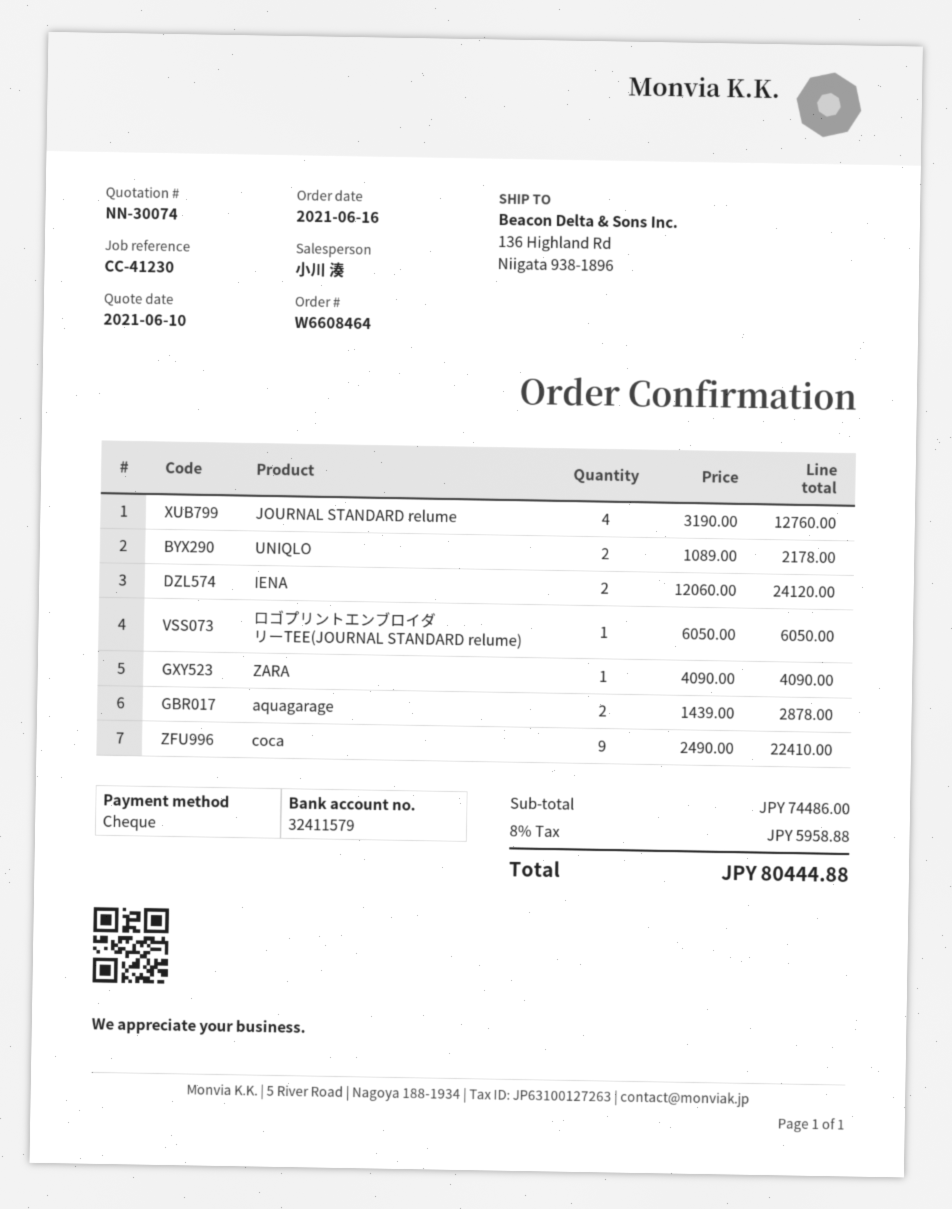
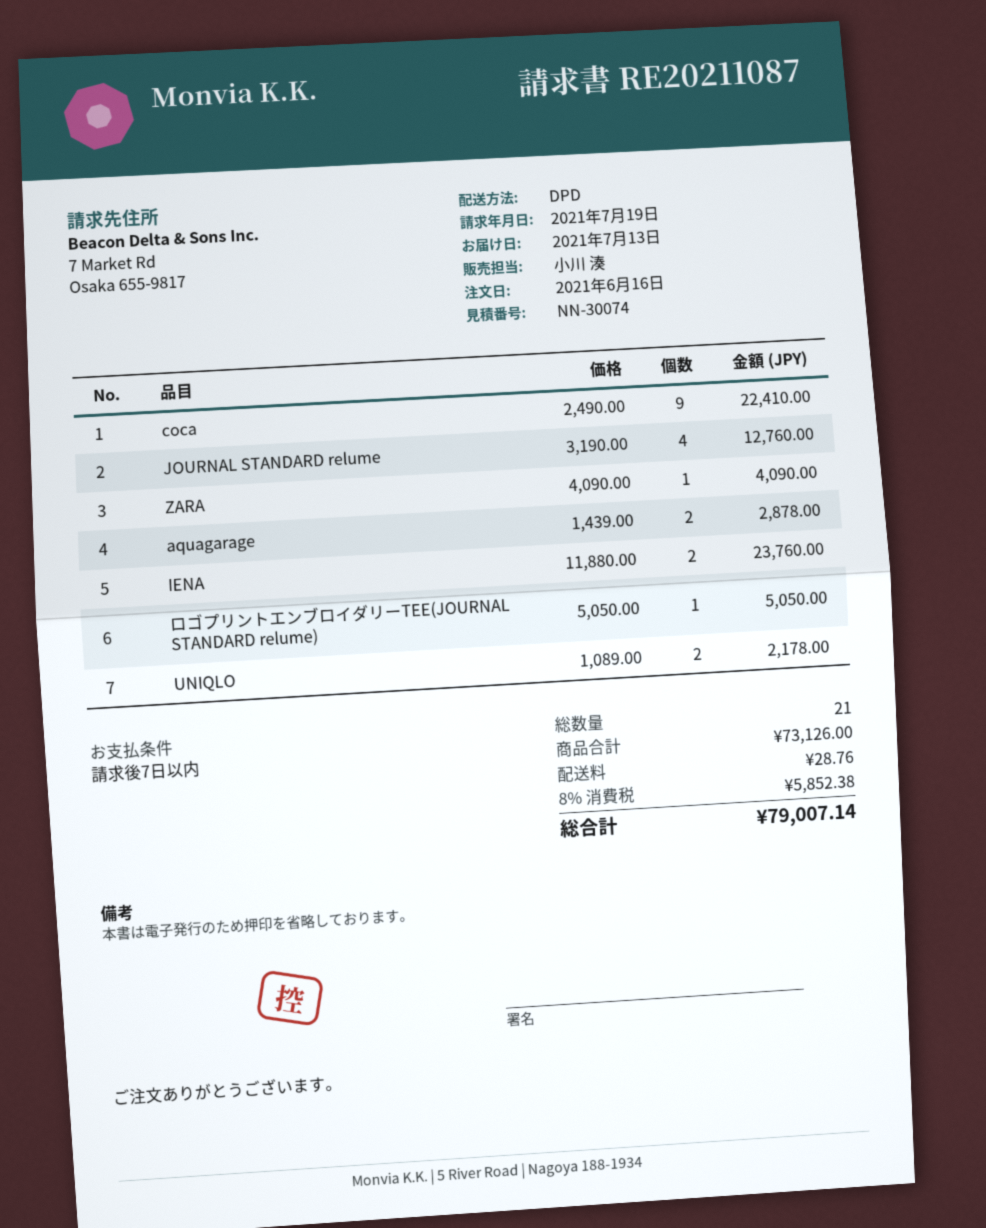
IENA: 2 x 12060.00 = 24120.00 -> 2 x 11880.00 = 23760.00
ロゴプリントエンブロイダリーTEE(JOURNAL STANDARD relume): 1 x 6050.00 = 6050.00 -> 1 x 5050.00 = 5050.00
subtotal: 74486.00 -> 73126.00
shipping: none -> 28.76
tax: 8% = 5958.88 -> 8% = 5852.38
total: 80444.88 -> 79007.14

